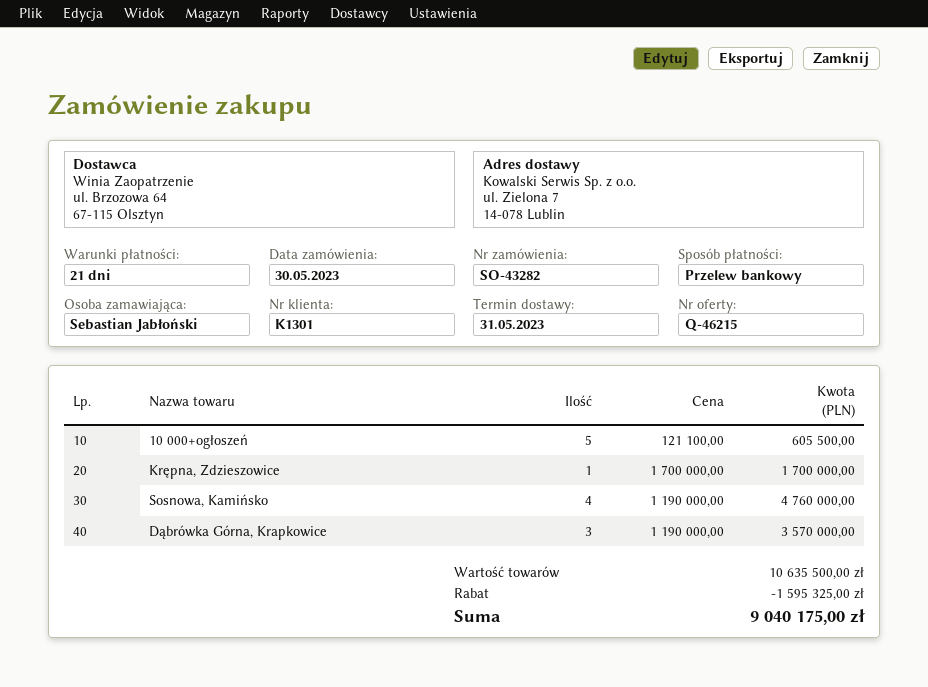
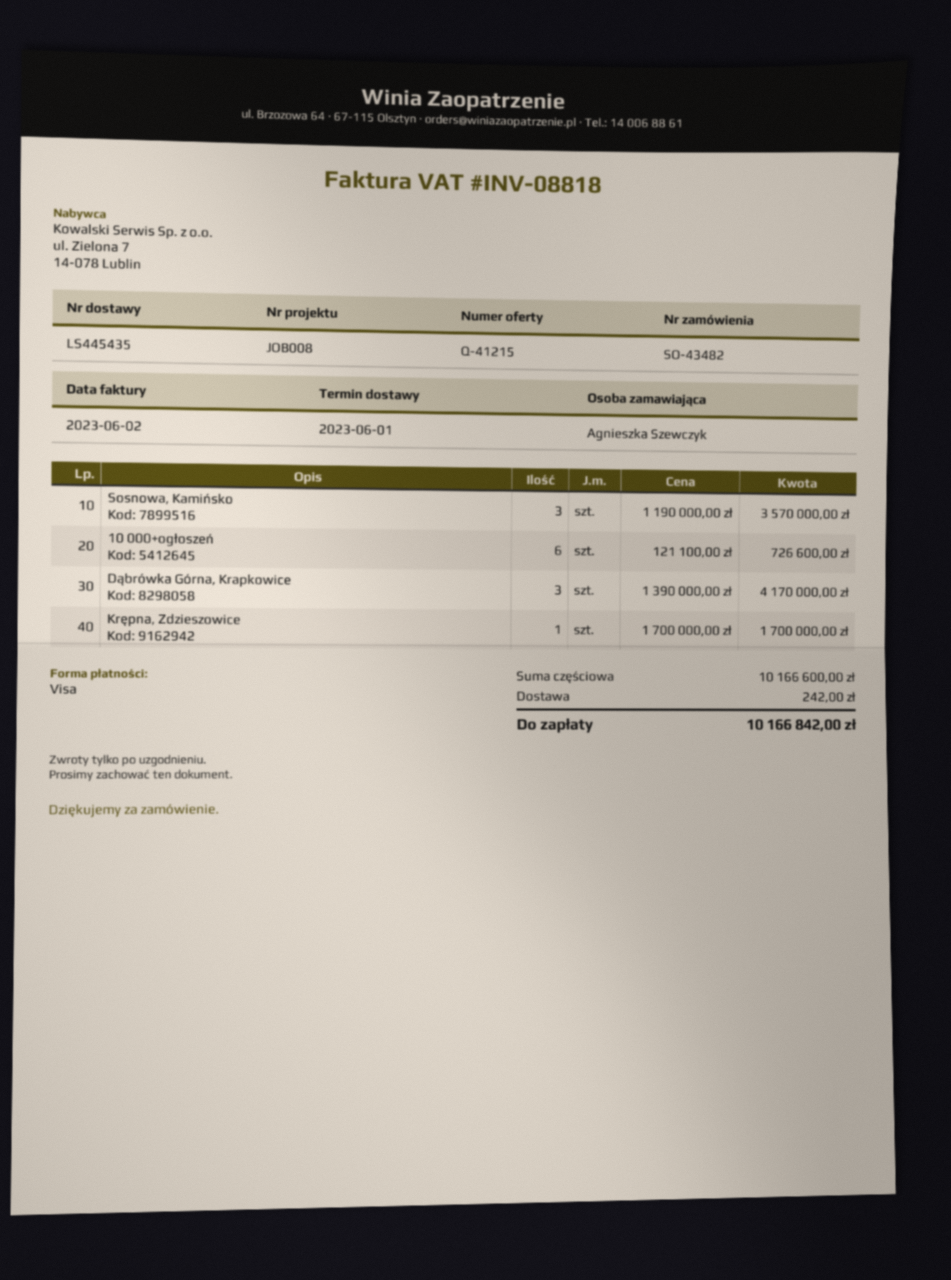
quote number: Q-46215 -> Q-41215
order number: SO-43282 -> SO-43482
delivery date: 2023-05-31 -> 2023-06-01
ordered by: Sebastian Jabłoński -> Agnieszka Szewczyk
payment method: bank transfer -> Visa
10 000+ogłoszeń: 5 x 121100.00 = 605500.00 -> 6 x 121100.00 = 726600.00
Sosnowa, Kamińsko: 4 x 1190000.00 = 4760000.00 -> 3 x 1190000.00 = 3570000.00
Dąbrówka Górna, Krapkowice: 3 x 1190000.00 = 3570000.00 -> 3 x 1390000.00 = 4170000.00
subtotal: 10635500.00 -> 10166600.00
discount: 1595325.00 -> none
shipping: none -> 242.00
total: 9040175.00 -> 10166842.00

